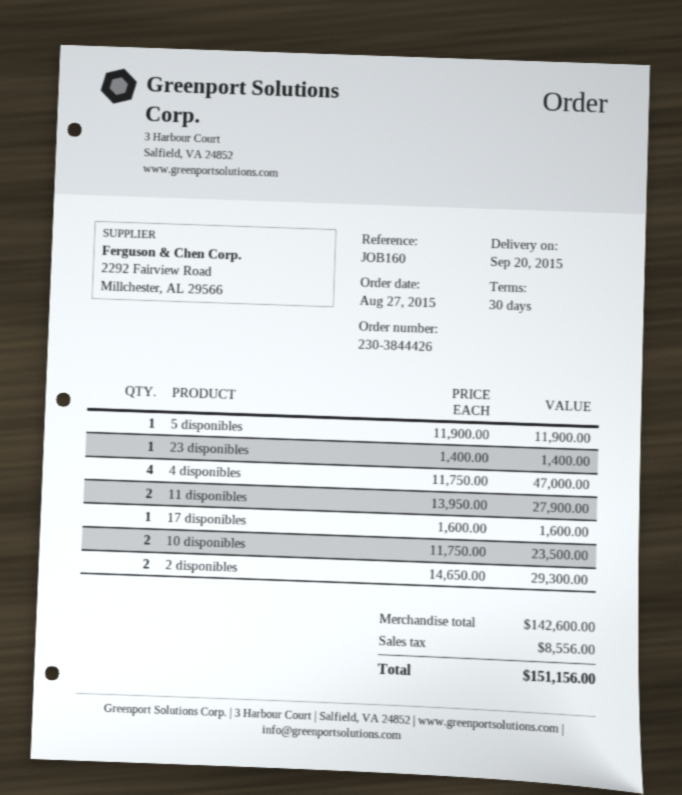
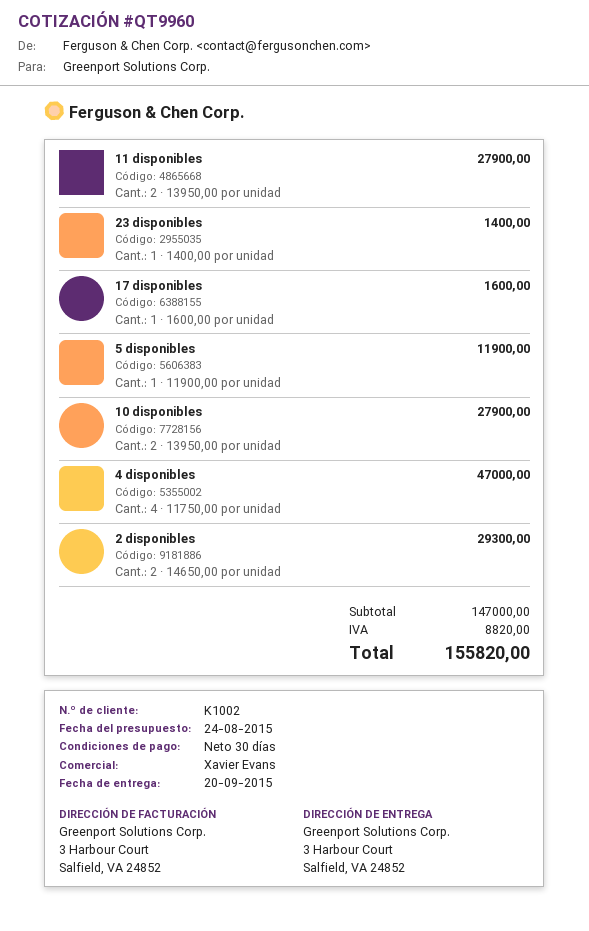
10 disponibles: 2 x 11750.00 = 23500.00 -> 2 x 13950.00 = 27900.00
subtotal: 142600.00 -> 147000.00
tax: 8556.00 -> 8820.00
total: 151156.00 -> 155820.00

